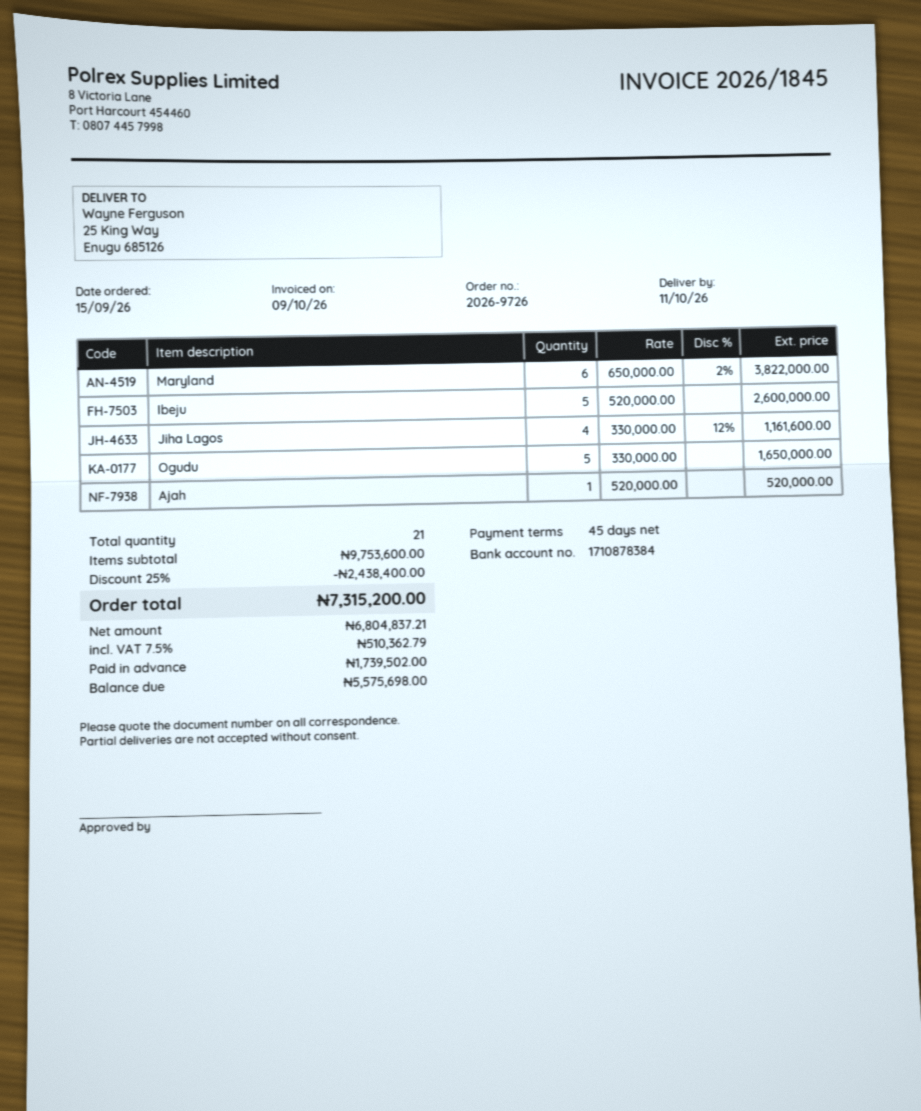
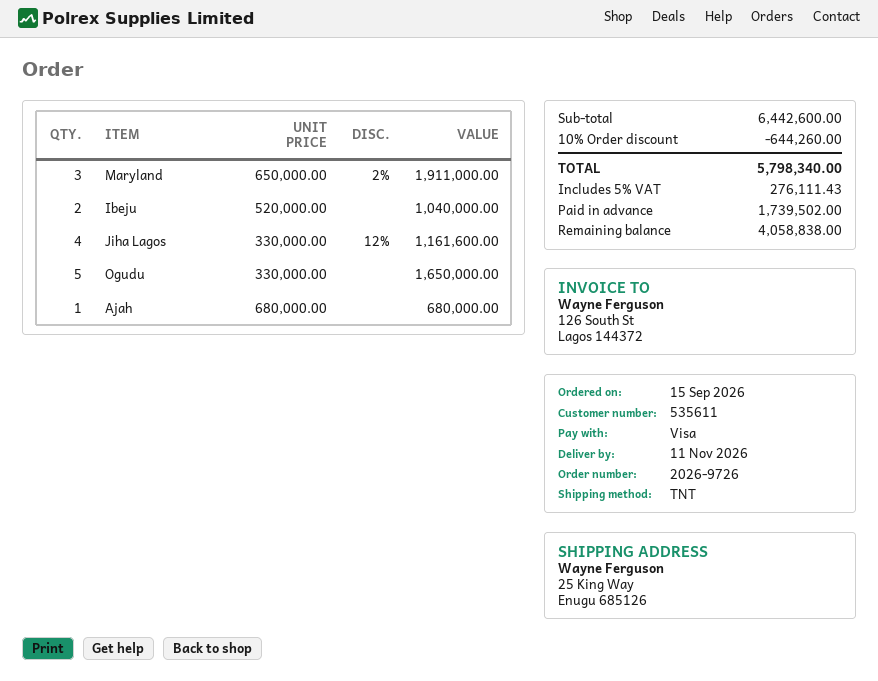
delivery date: 2026-10-11 -> 2026-11-11
Maryland: 6 x 650000.00 - 2% = 3822000.00 -> 3 x 650000.00 - 2% = 1911000.00
Ibeju: 5 x 520000.00 = 2600000.00 -> 2 x 520000.00 = 1040000.00
Ajah: 1 x 520000.00 = 520000.00 -> 1 x 680000.00 = 680000.00
subtotal: 9753600.00 -> 6442600.00
discount: 25% = 2438400.00 -> 10% = 644260.00
tax: 7.5% = 510362.79 -> 5% = 276111.43
total: 7315200.00 -> 5798340.00
balance: 5575698.00 -> 4058838.00

